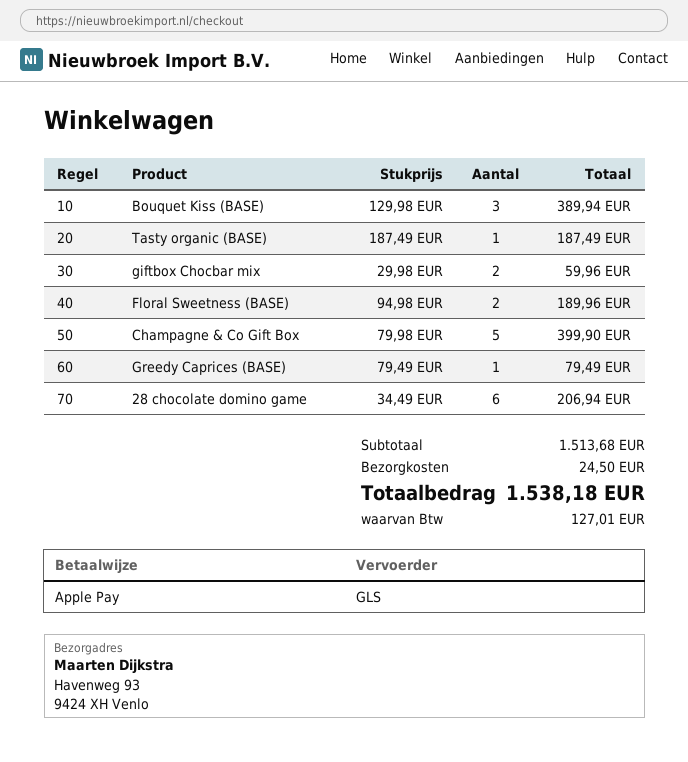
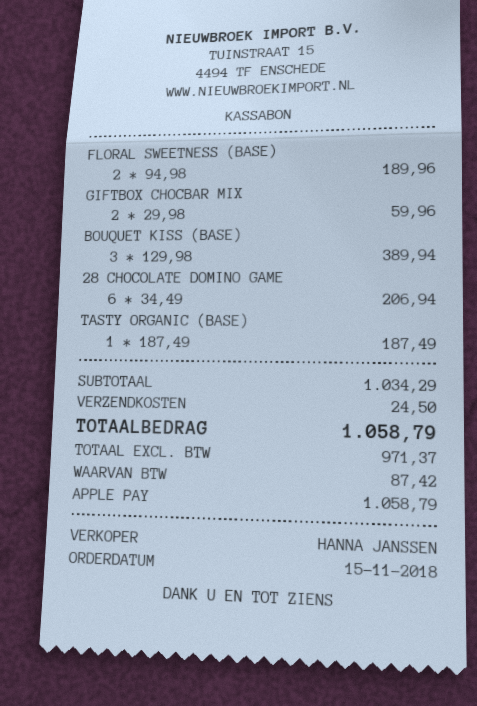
Champagne & Co Gift Box: 5 x 79.98 = 399.90 -> none
Greedy Caprices (BASE): 1 x 79.49 = 79.49 -> none
subtotal: 1513.68 -> 1034.29
tax: 127.01 -> 87.42
total: 1538.18 -> 1058.79

